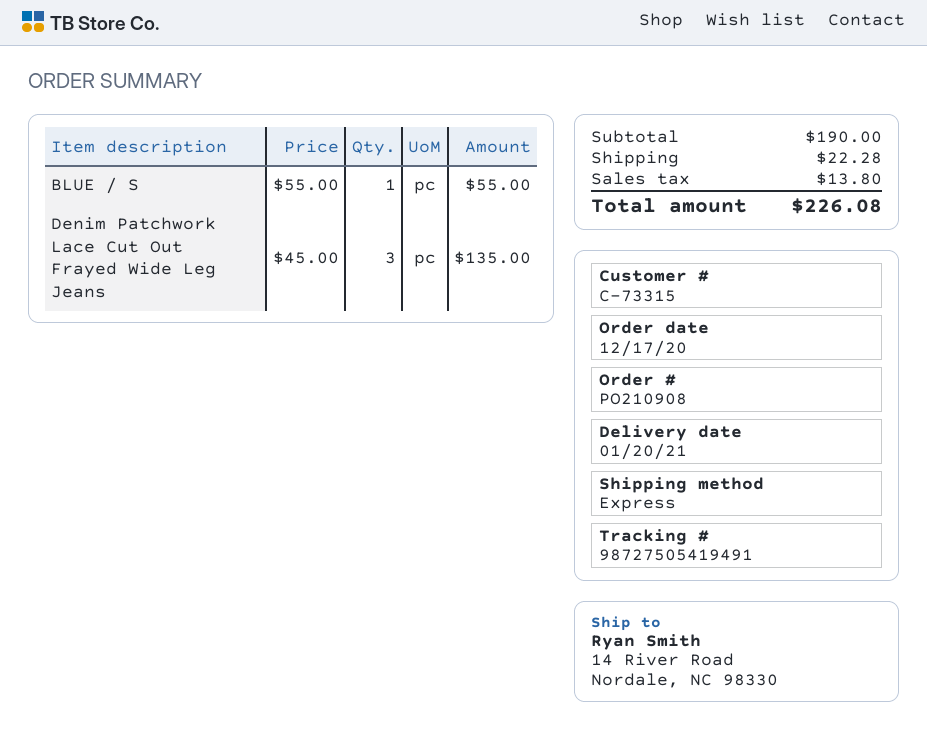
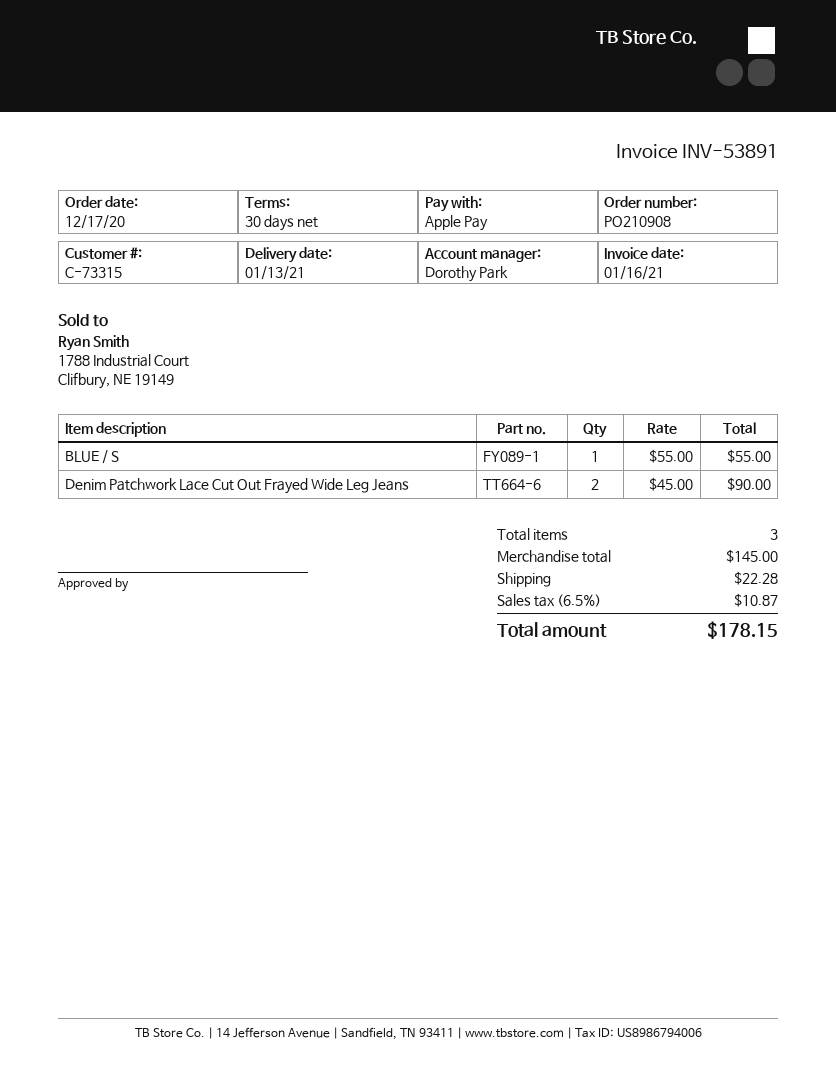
delivery date: 2021-01-20 -> 2021-01-13
Denim Patchwork Lace Cut Out Frayed Wide Leg Jeans: 3 x 45.00 = 135.00 -> 2 x 45.00 = 90.00
subtotal: 190.00 -> 145.00
tax: 13.80 -> 10.87
total: 226.08 -> 178.15

